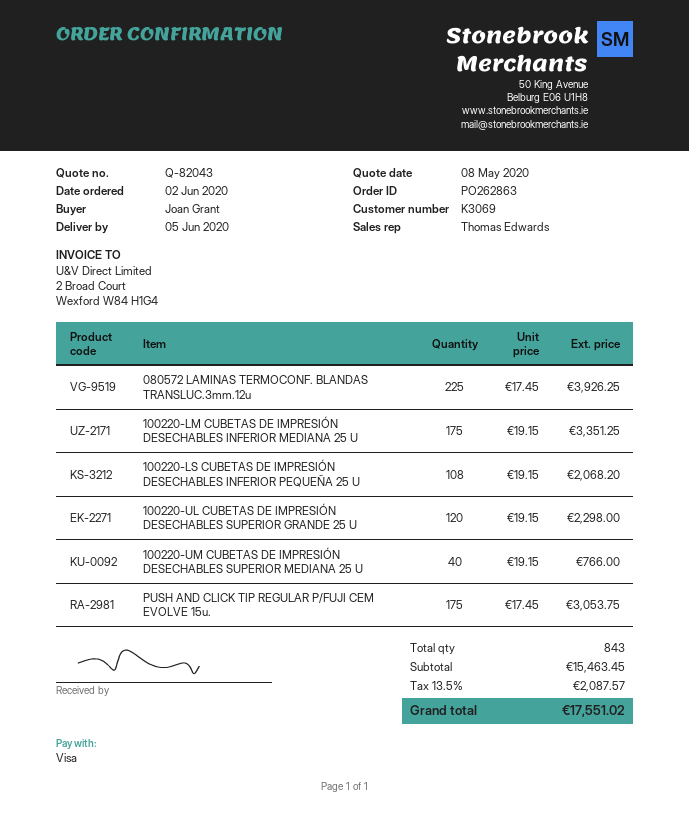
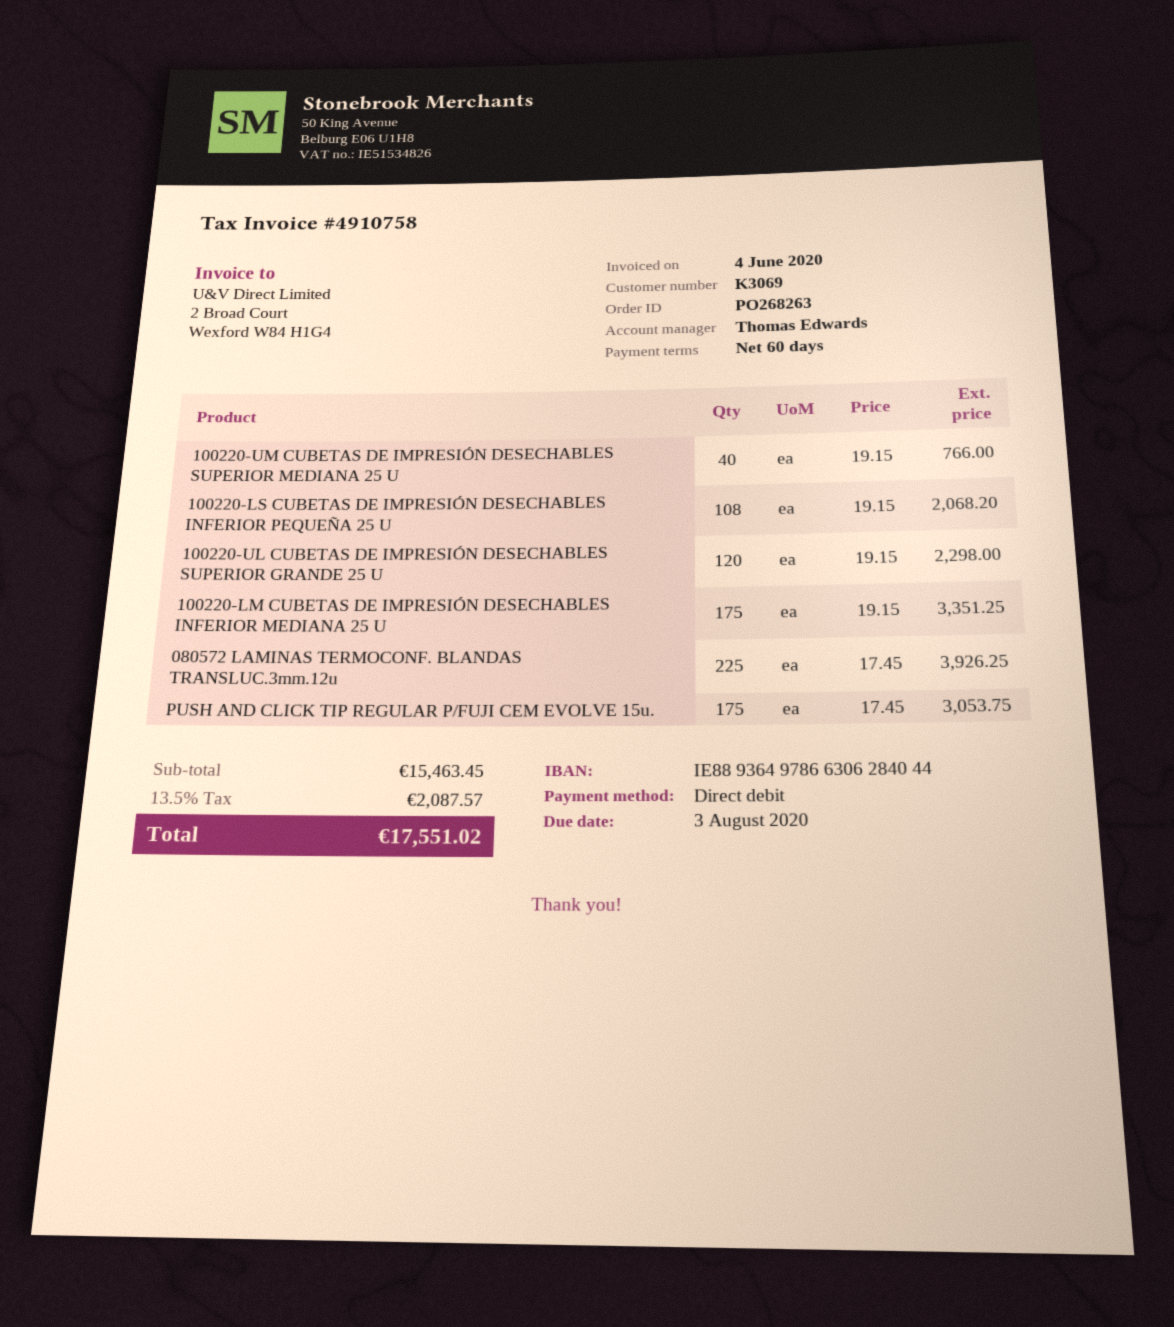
order number: PO262863 -> PO268263
payment method: Visa -> direct debit

